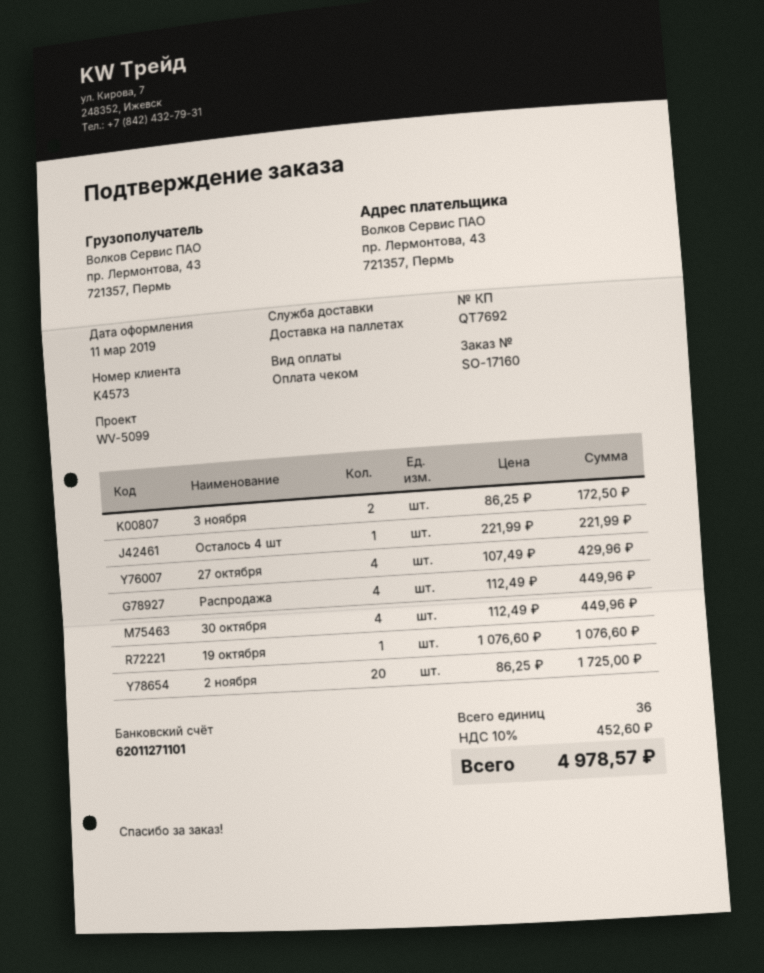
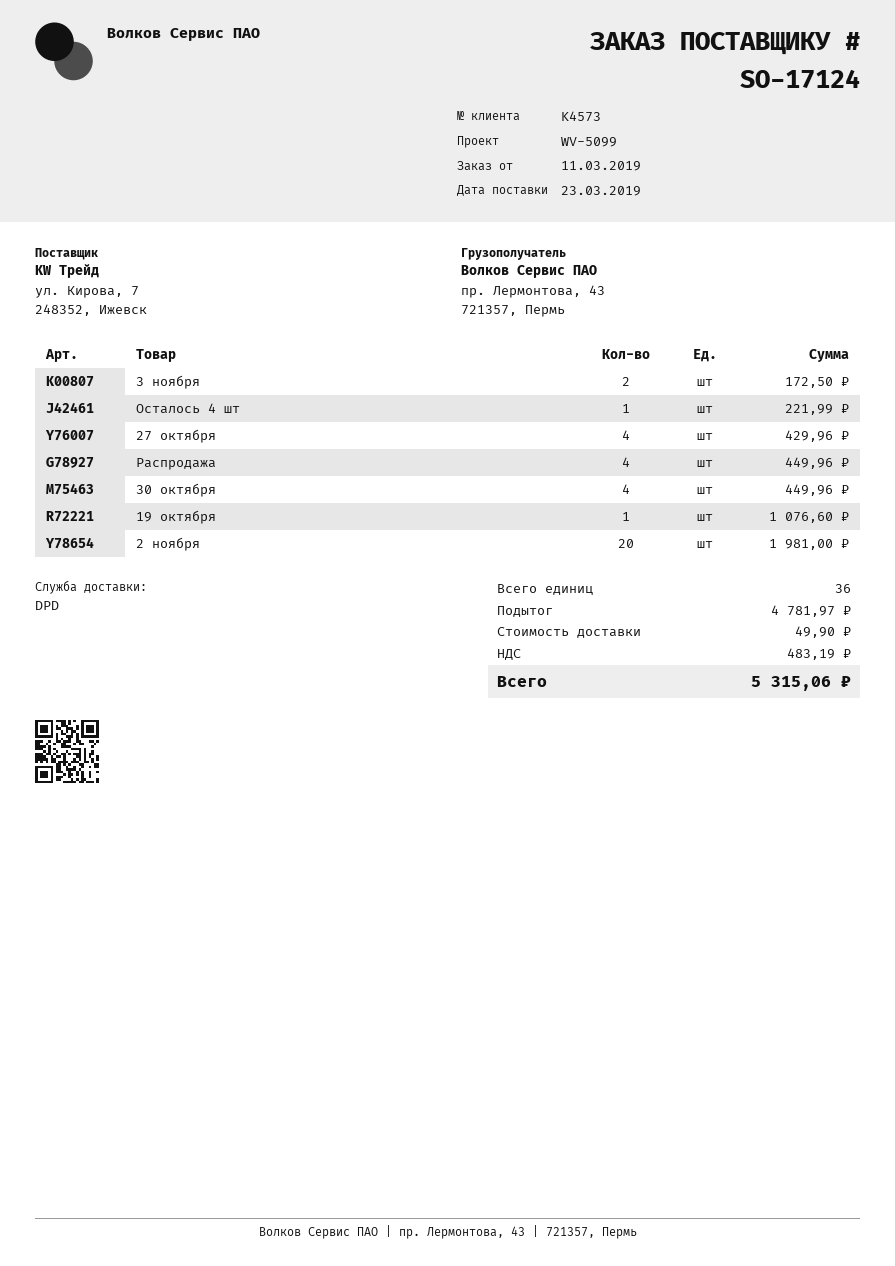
order number: SO-17160 -> SO-17124
shipping method: pallet freight -> DPD
2 ноября: 20 for 1725.00 -> 20 for 1981.00
shipping: none -> 49.90
tax: 452.60 -> 483.19
total: 4978.57 -> 5315.06

